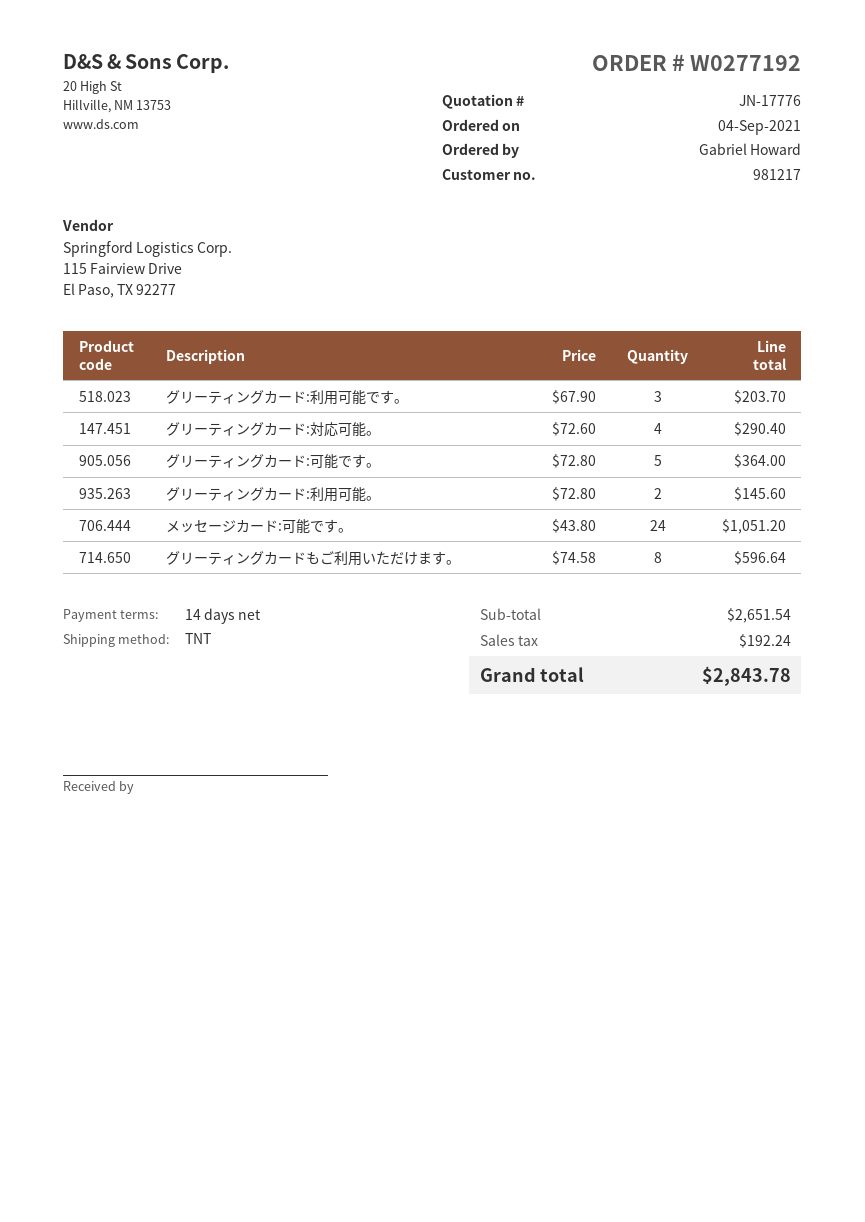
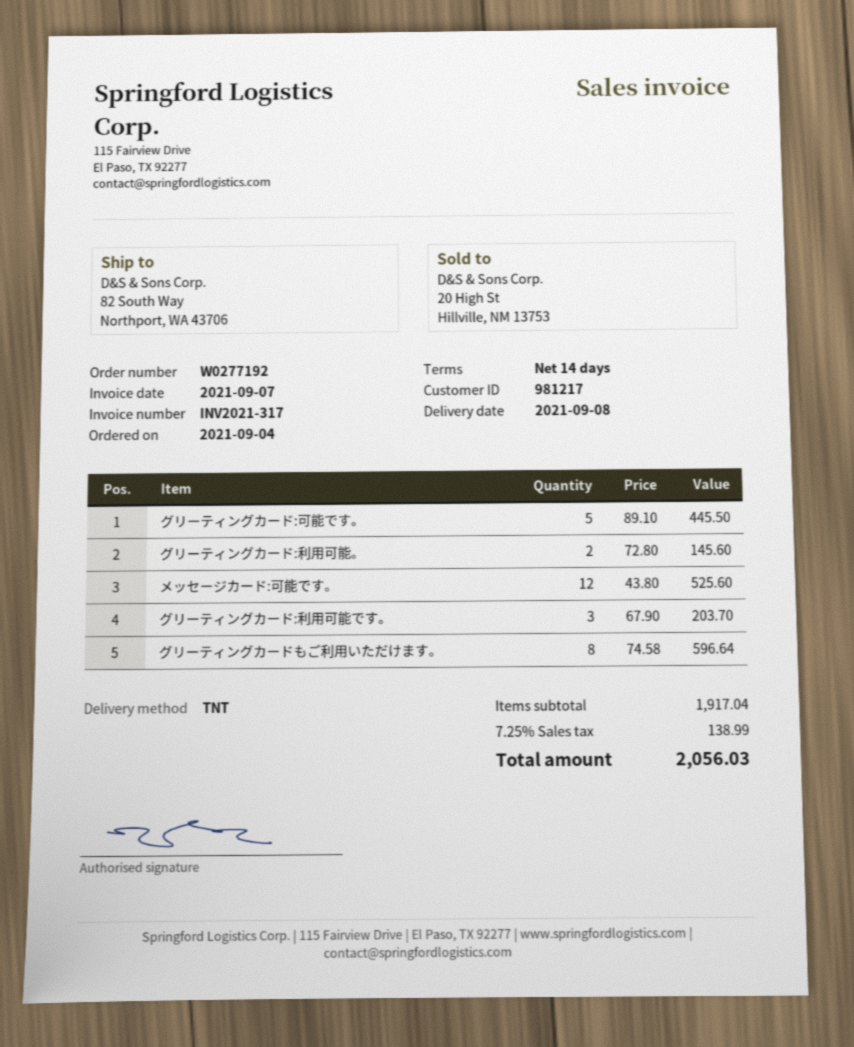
グリーティングカード:対応可能。: 4 x 72.60 = 290.40 -> none
グリーティングカード:可能です。: 5 x 72.80 = 364.00 -> 5 x 89.10 = 445.50
メッセージカード:可能です。: 24 x 43.80 = 1051.20 -> 12 x 43.80 = 525.60
subtotal: 2651.54 -> 1917.04
tax: 192.24 -> 138.99
total: 2843.78 -> 2056.03

